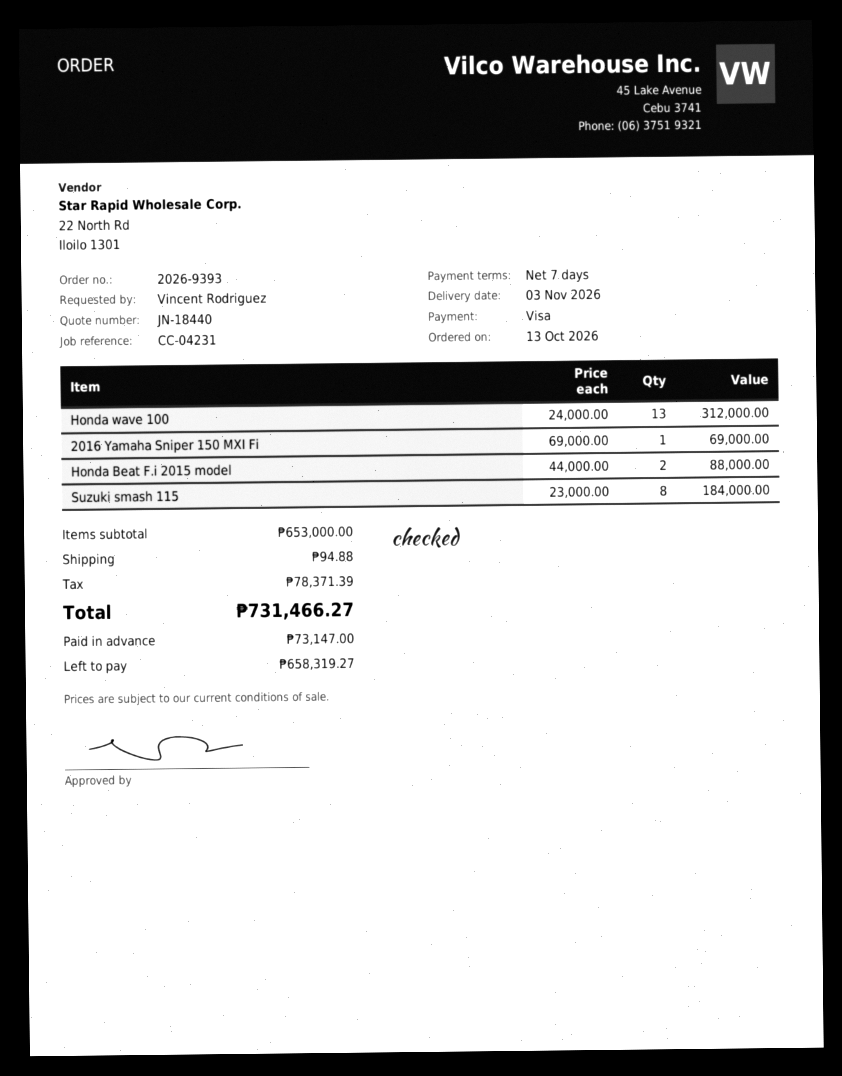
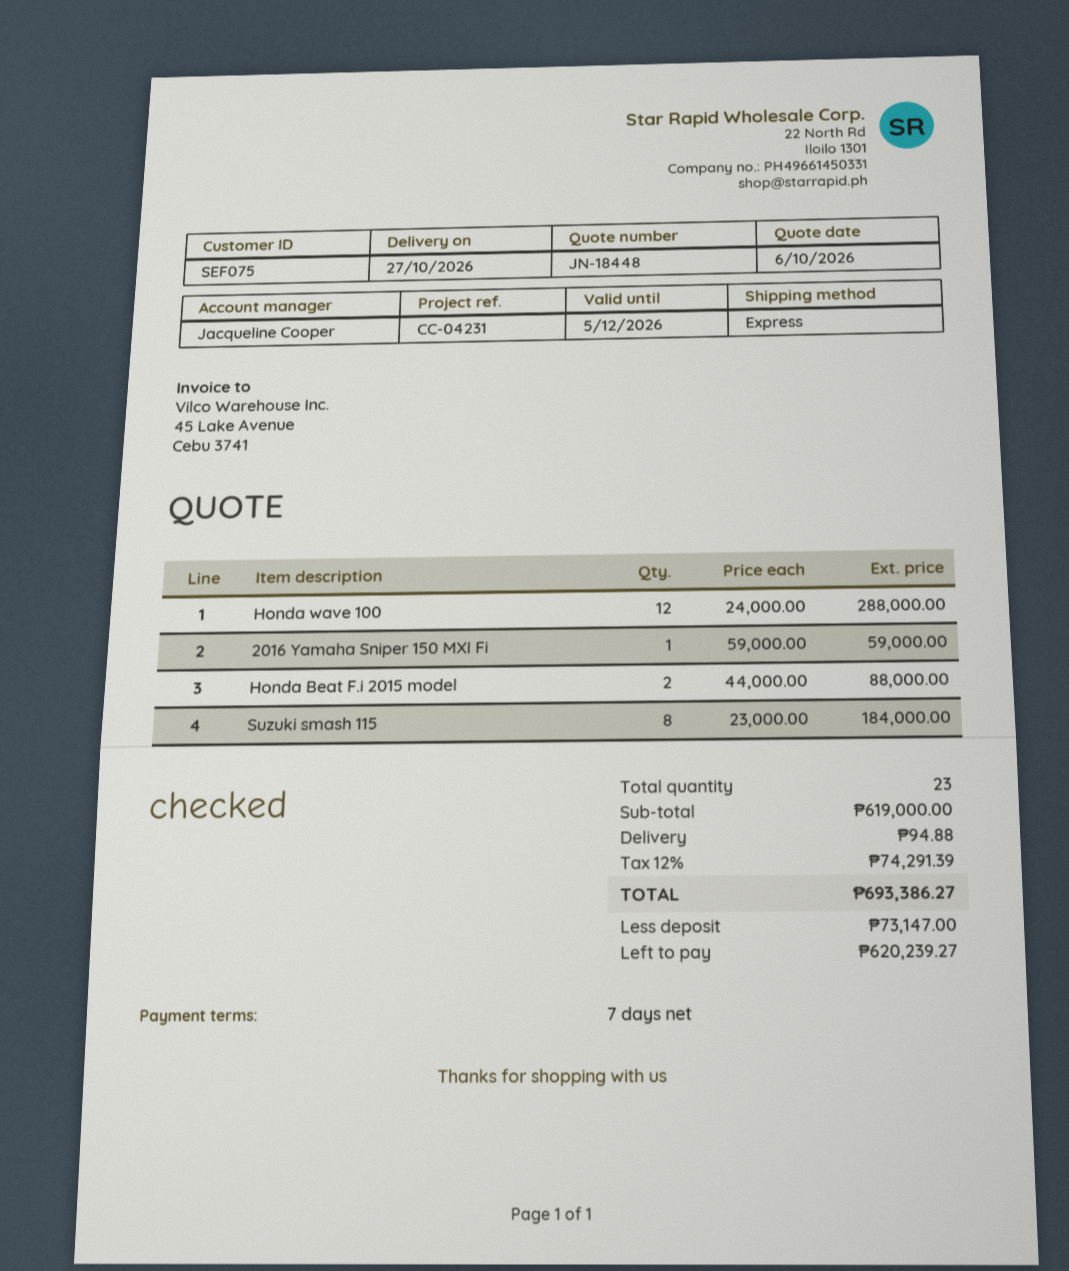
quote number: JN-18440 -> JN-18448
delivery date: 2026-11-03 -> 2026-10-27
Honda wave 100: 13 x 24000.00 = 312000.00 -> 12 x 24000.00 = 288000.00
2016 Yamaha Sniper 150 MXI Fi: 1 x 69000.00 = 69000.00 -> 1 x 59000.00 = 59000.00
subtotal: 653000.00 -> 619000.00
tax: 78371.39 -> 74291.39
total: 731466.27 -> 693386.27
balance: 658319.27 -> 620239.27

